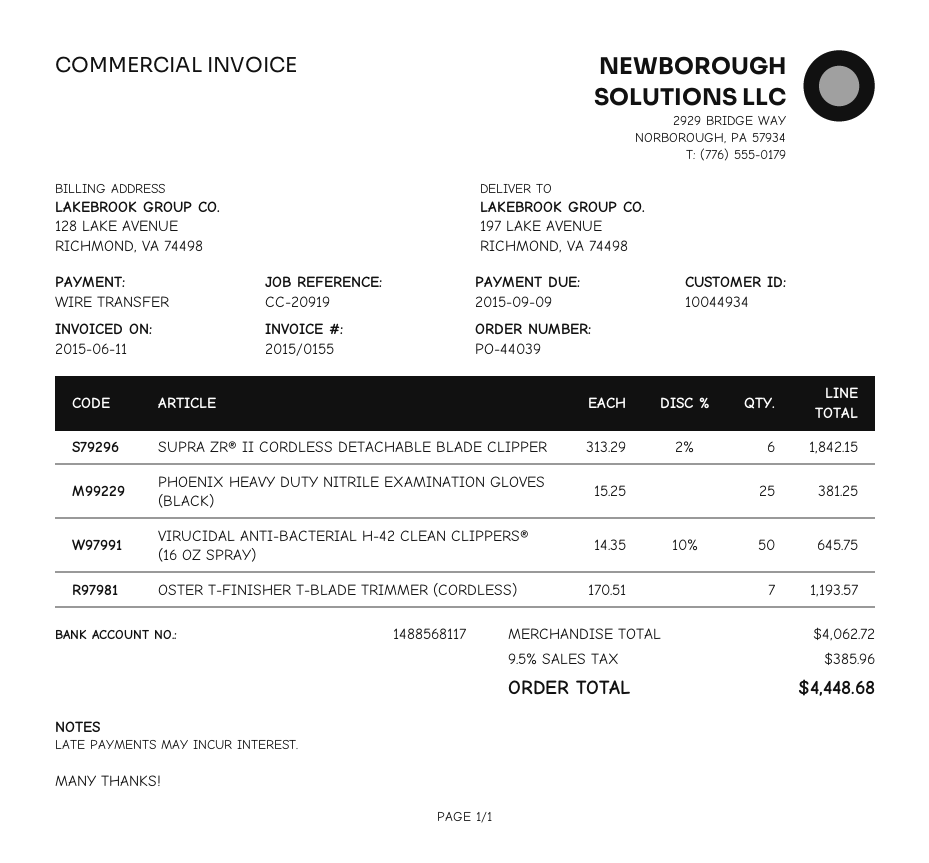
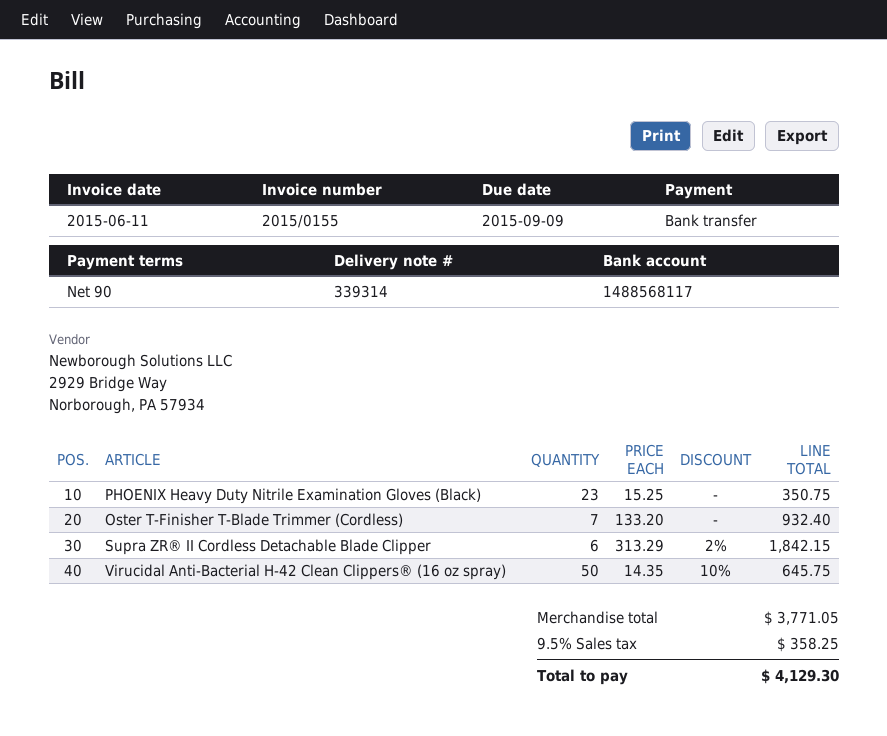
PHOENIX HEAVY DUTY NITRILE EXAMINATION GLOVES (BLACK): 25 x 15.25 = 381.25 -> 23 x 15.25 = 350.75
OSTER T-FINISHER T-BLADE TRIMMER (CORDLESS): 7 x 170.51 = 1193.57 -> 7 x 133.20 = 932.40
subtotal: 4062.72 -> 3771.05
tax: 9.5% = 385.96 -> 9.5% = 358.25
total: 4448.68 -> 4129.30

